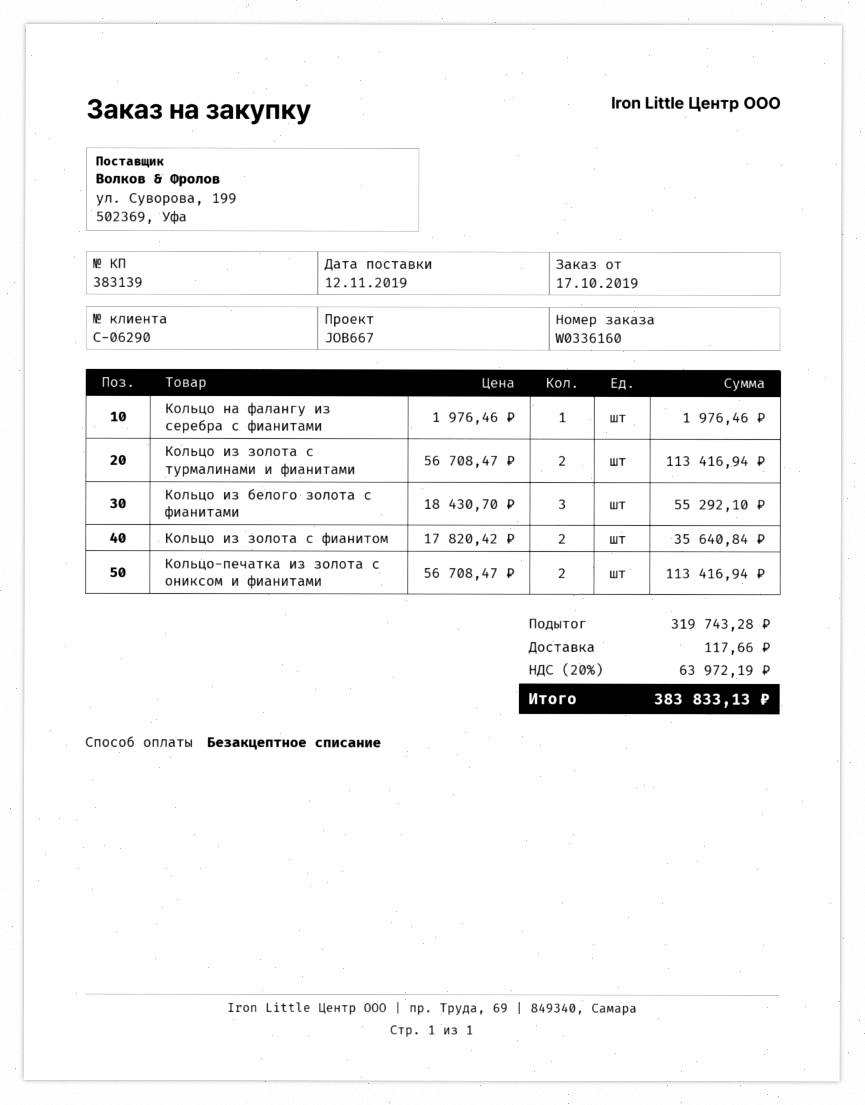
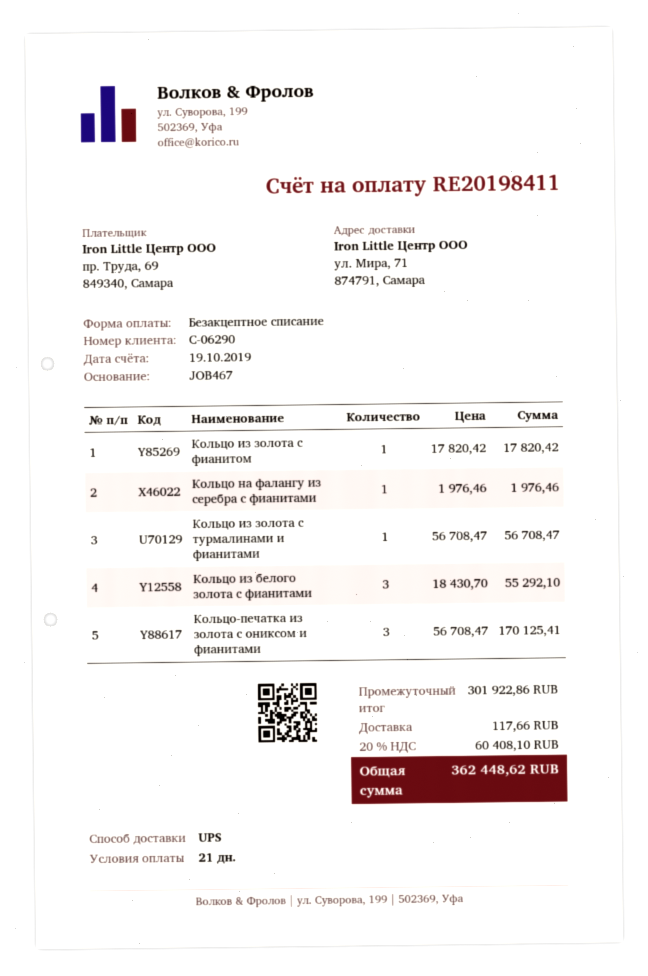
reference: JOB667 -> JOB467
Кольцо из золота с турмалинами и фианитами: 2 x 56708.47 = 113416.94 -> 1 x 56708.47 = 56708.47
Кольцо из золота с фианитом: 2 x 17820.42 = 35640.84 -> 1 x 17820.42 = 17820.42
Кольцо-печатка из золота с ониксом и фианитами: 2 x 56708.47 = 113416.94 -> 3 x 56708.47 = 170125.41
subtotal: 319743.28 -> 301922.86
tax: 20% = 63972.19 -> 20% = 60408.10
total: 383833.13 -> 362448.62

